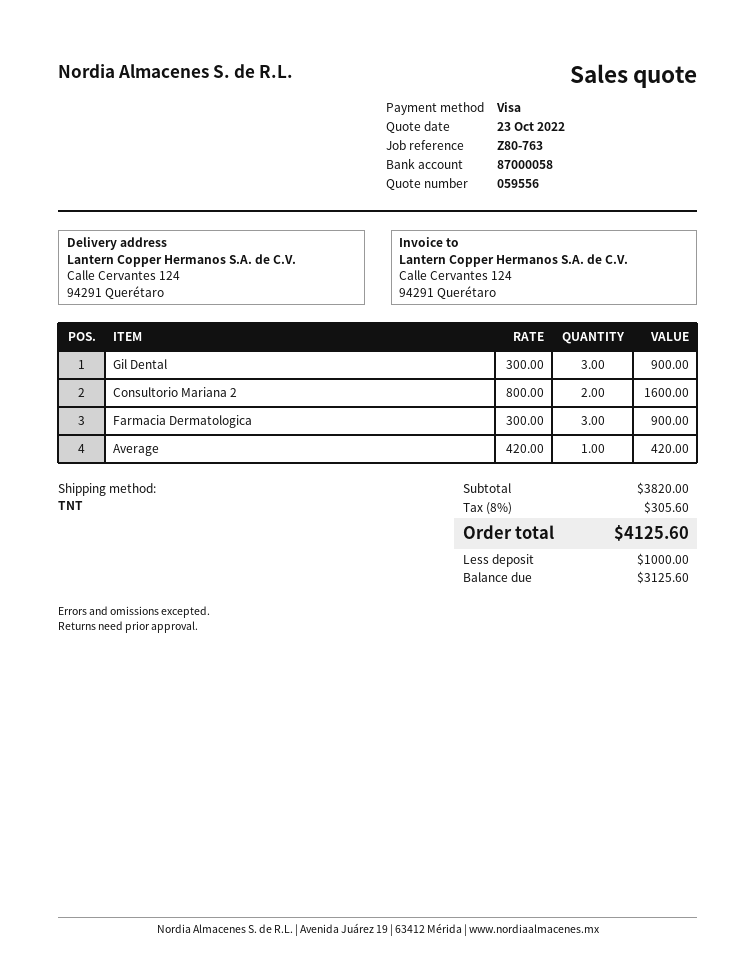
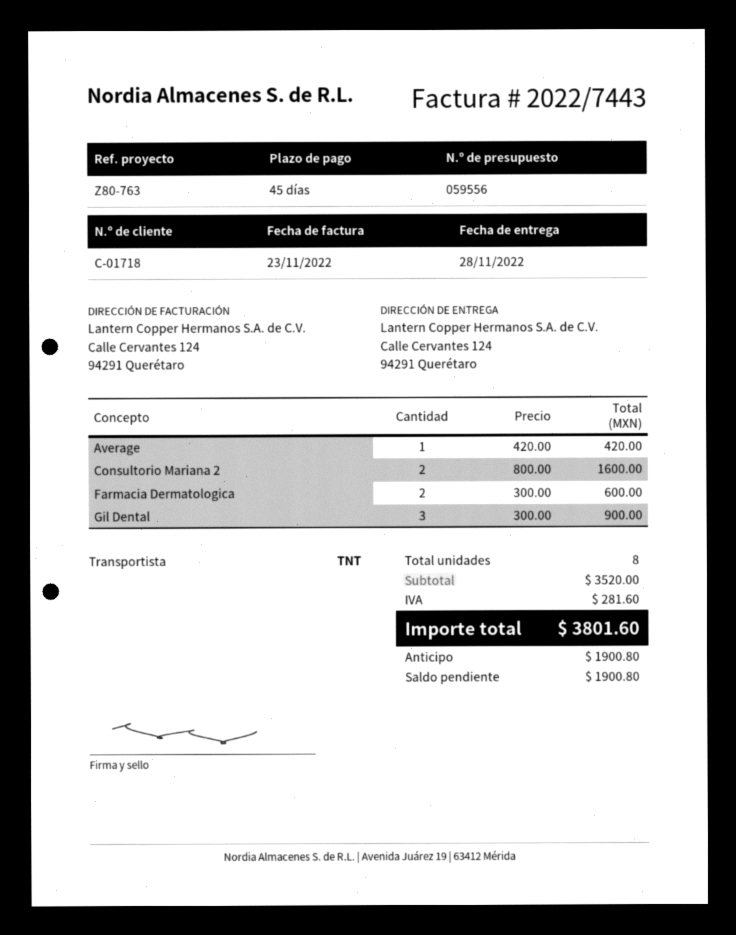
Farmacia Dermatologica: 3 x 300.00 = 900.00 -> 2 x 300.00 = 600.00
subtotal: 3820.00 -> 3520.00
tax: 305.60 -> 281.60
total: 4125.60 -> 3801.60
deposit: 1000.00 -> 1900.80
balance: 3125.60 -> 1900.80

